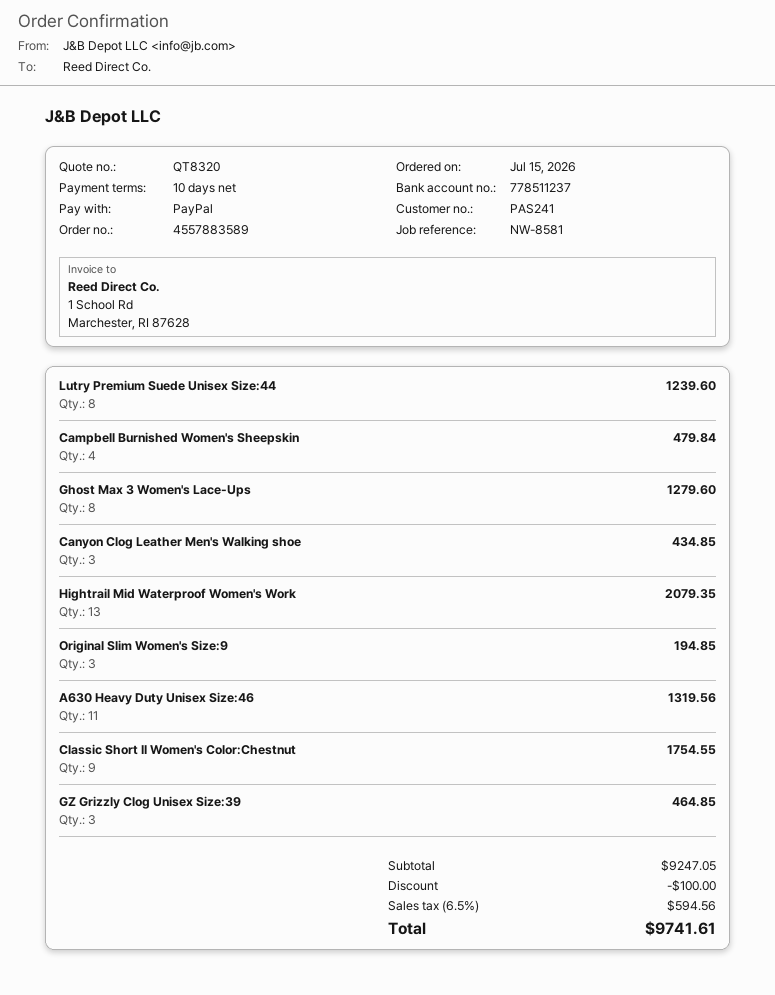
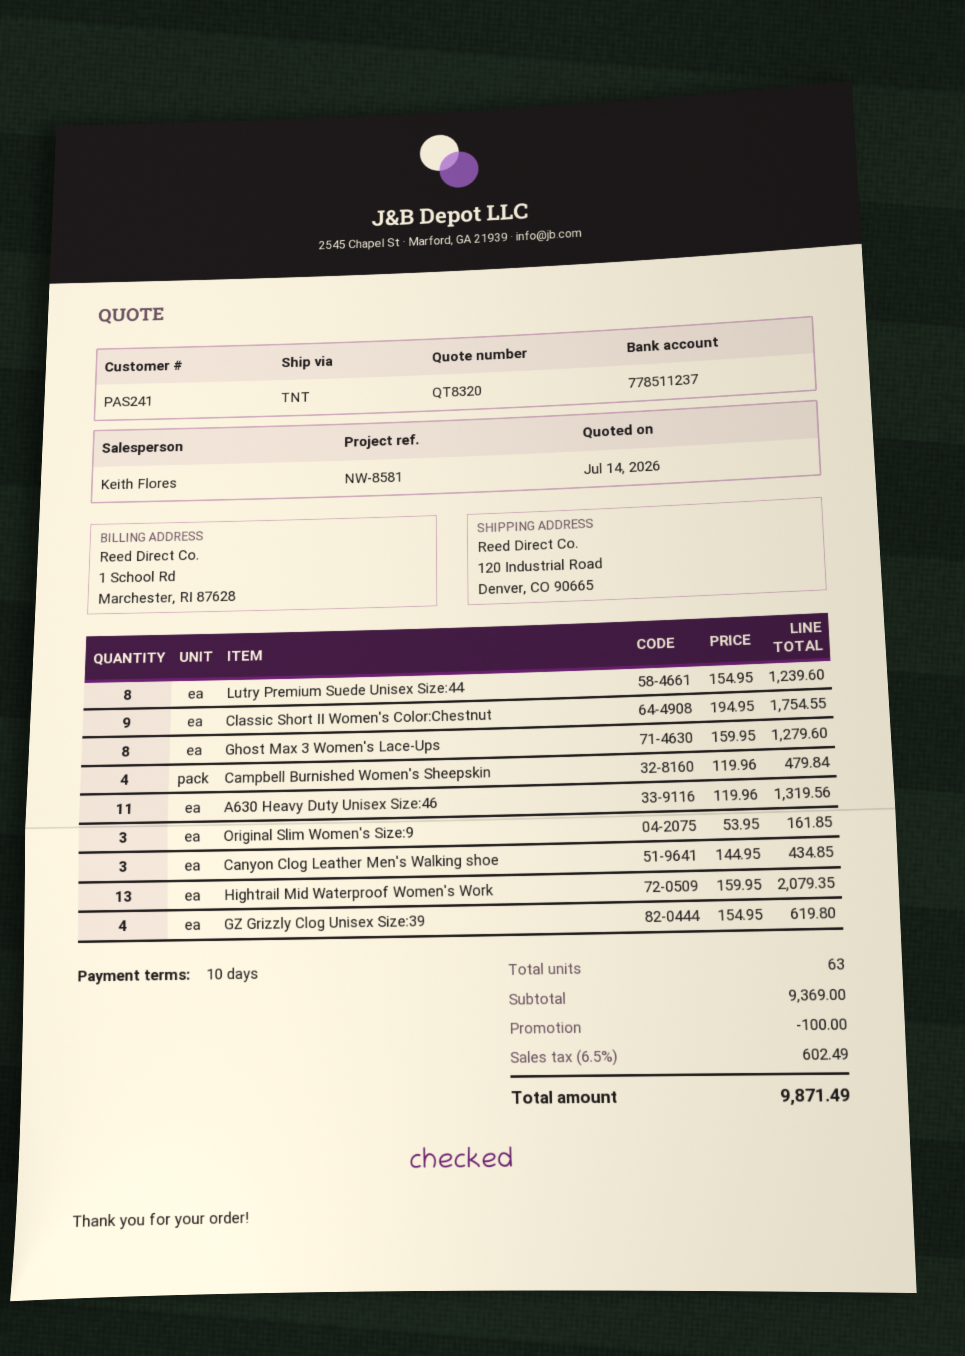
Original Slim Women's Size:9: 3 for 194.85 -> 3 for 161.85
GZ Grizzly Clog Unisex Size:39: 3 for 464.85 -> 4 for 619.80
subtotal: 9247.05 -> 9369.00
tax: 6.5% = 594.56 -> 6.5% = 602.49
total: 9741.61 -> 9871.49

